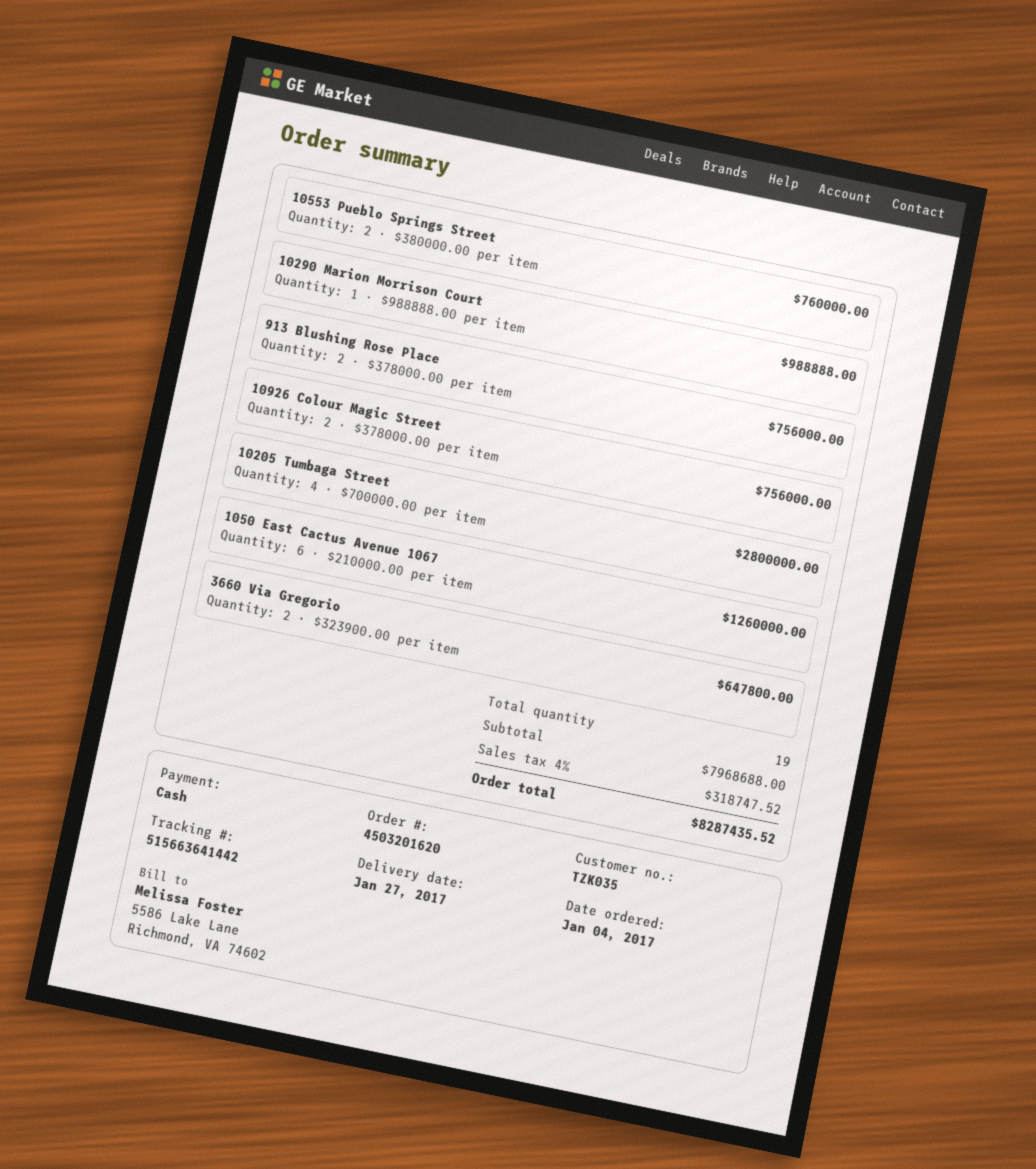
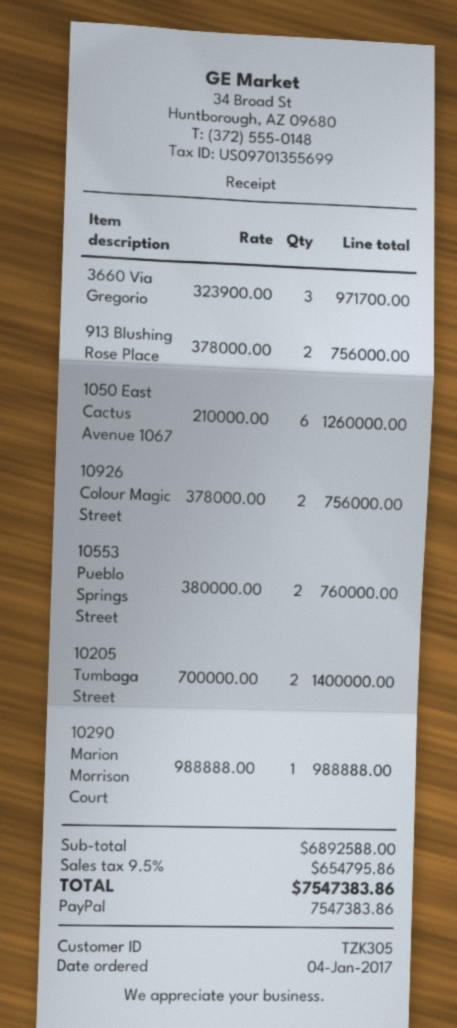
customer number: TZK035 -> TZK305
payment method: cash -> PayPal
10205 Tumbaga Street: 4 x 700000.00 = 2800000.00 -> 2 x 700000.00 = 1400000.00
3660 Via Gregorio: 2 x 323900.00 = 647800.00 -> 3 x 323900.00 = 971700.00
subtotal: 7968688.00 -> 6892588.00
tax: 4% = 318747.52 -> 9.5% = 654795.86
total: 8287435.52 -> 7547383.86

